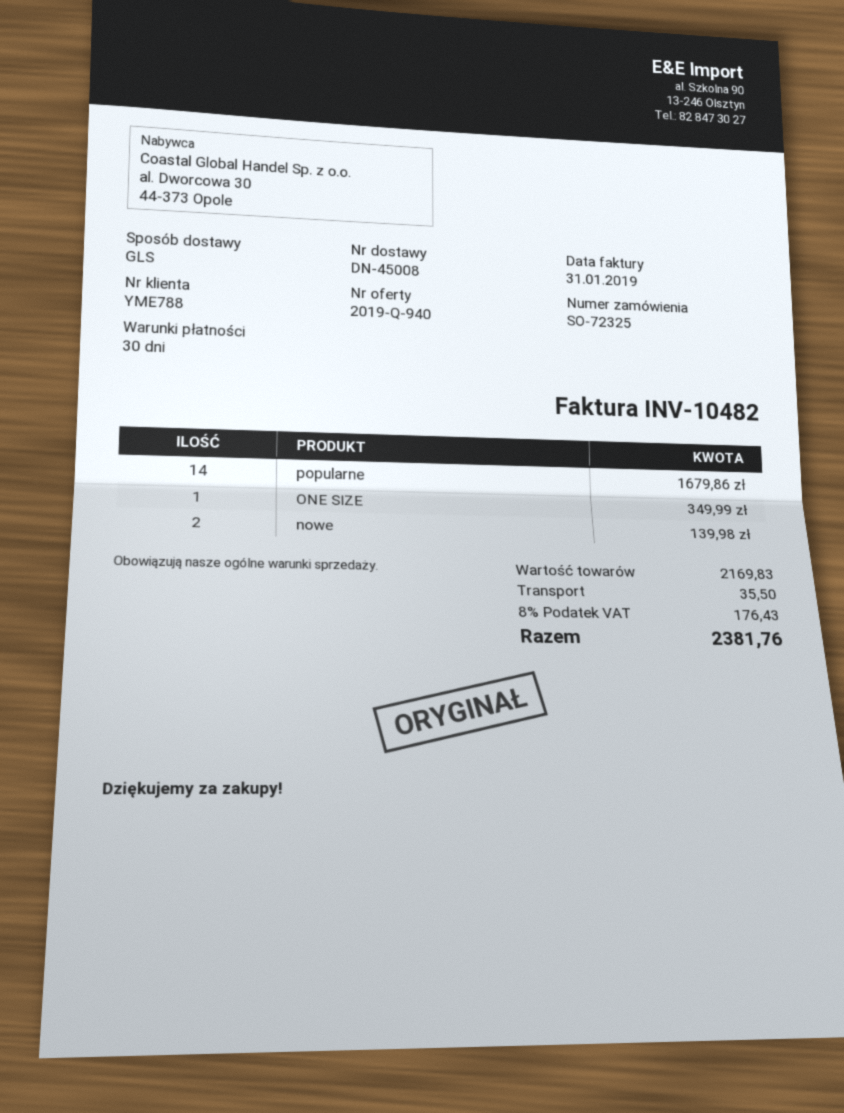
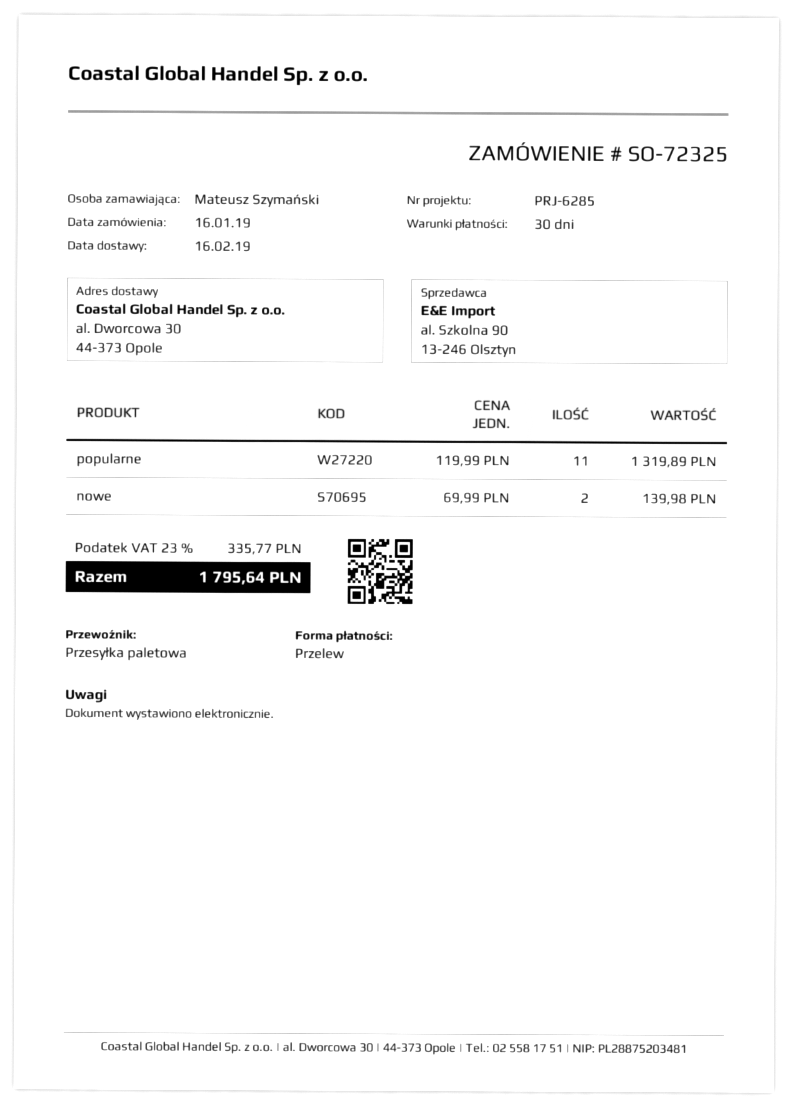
shipping method: GLS -> pallet freight
popularne: 14 for 1679.86 -> 11 for 1319.89
ONE SIZE: 1 for 349.99 -> none
shipping: 35.50 -> none
tax: 8% = 176.43 -> 23% = 335.77
total: 2381.76 -> 1795.64

